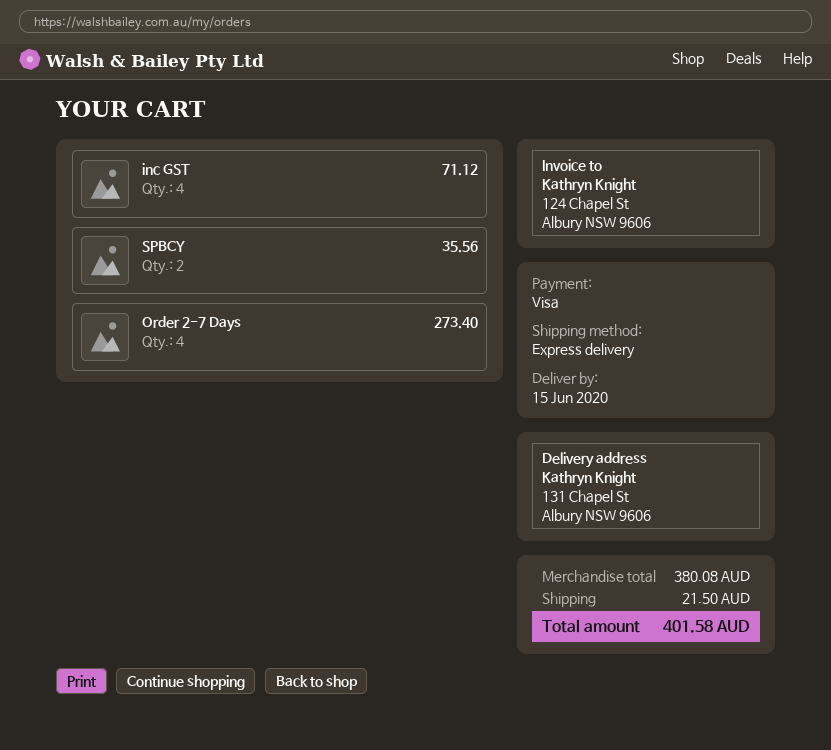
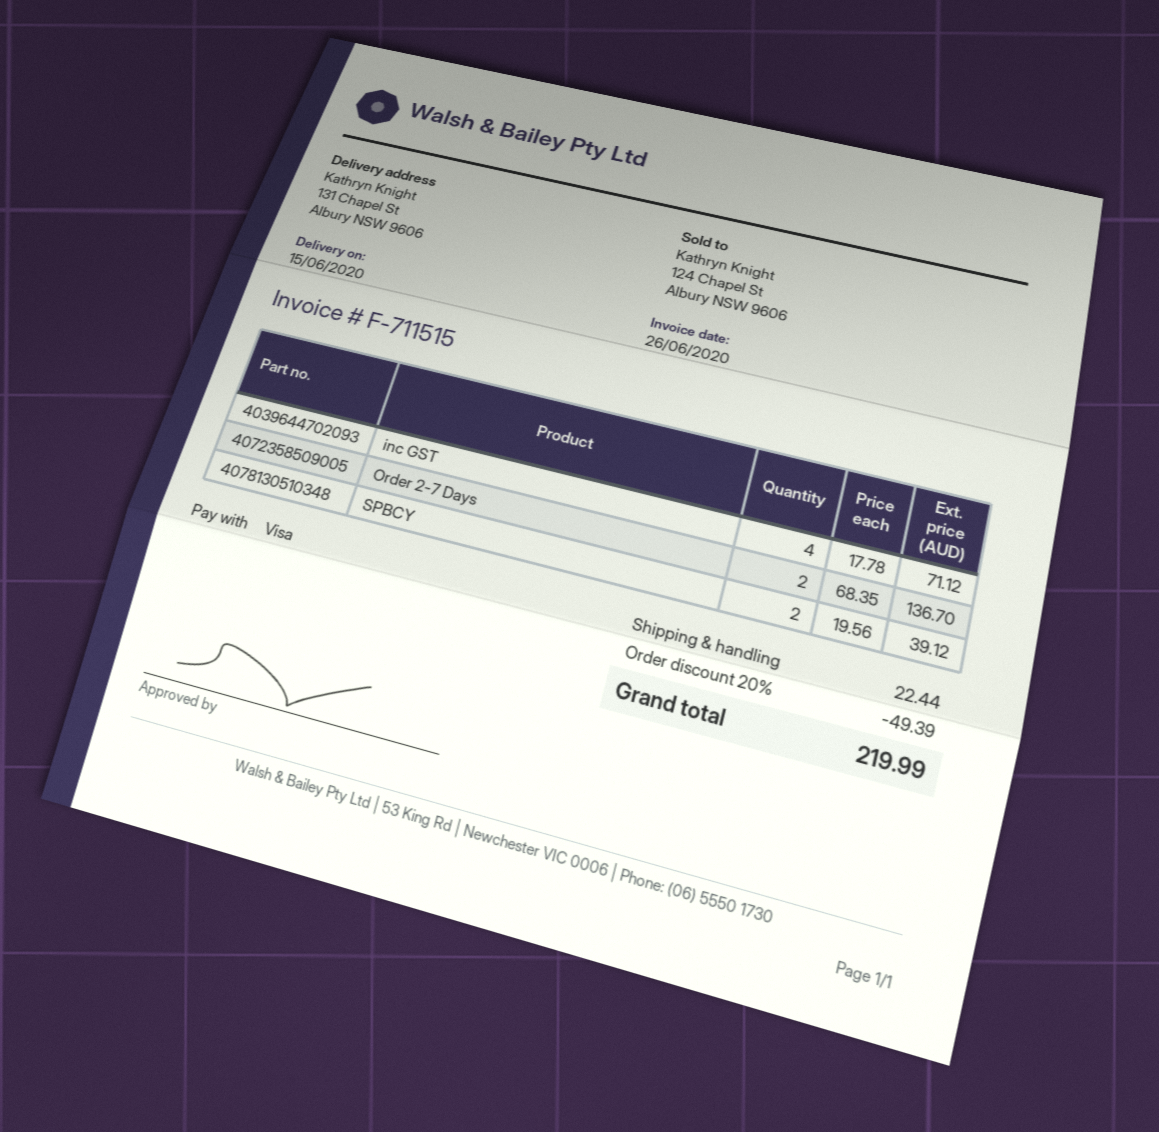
SPBCY: 2 for 35.56 -> 2 for 39.12
Order 2-7 Days: 4 for 273.40 -> 2 for 136.70
discount: none -> 20% = 49.39
shipping: 21.50 -> 22.44
total: 401.58 -> 219.99

